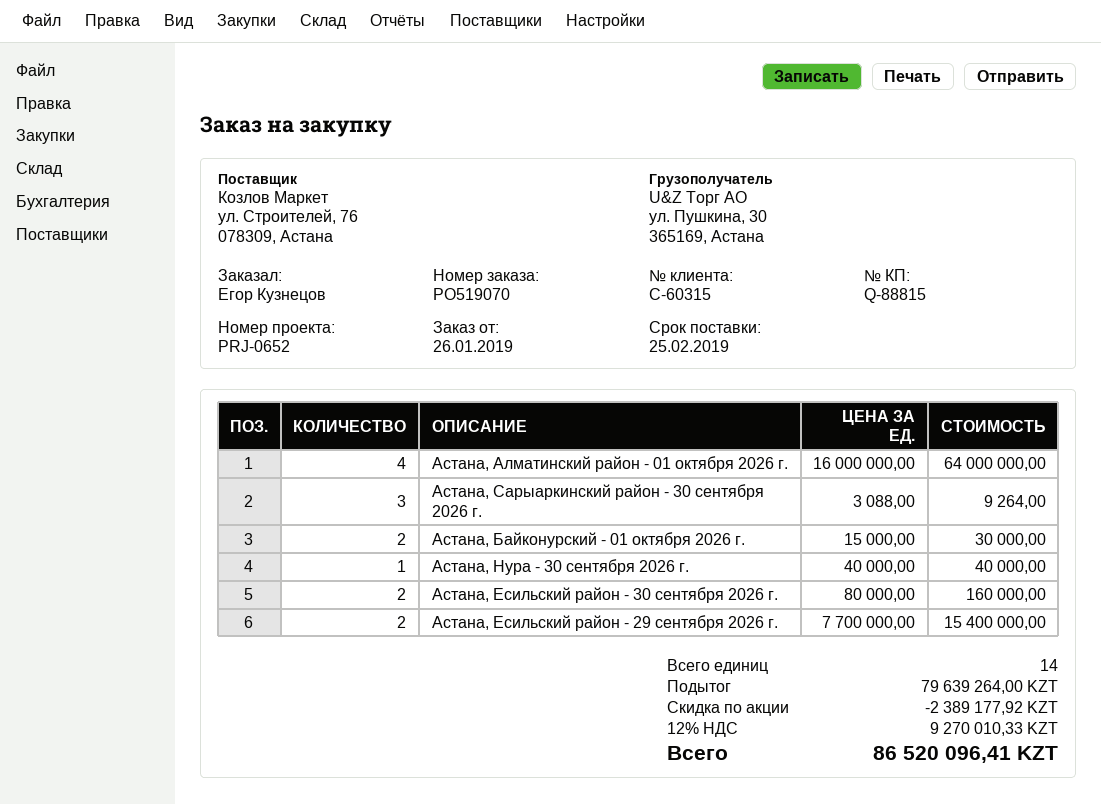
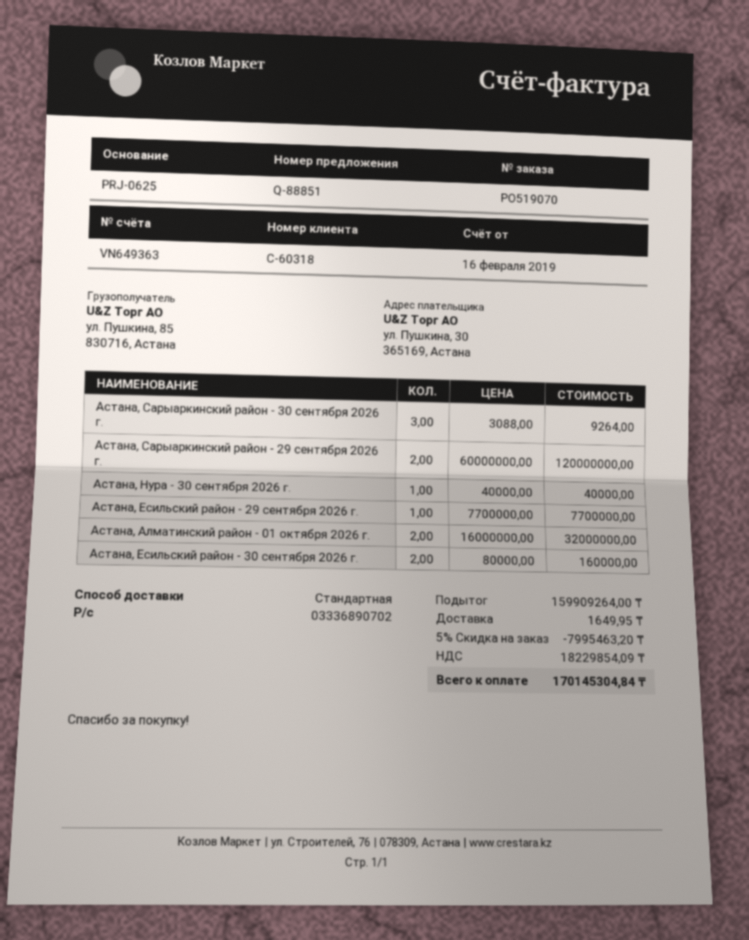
quote number: Q-88815 -> Q-88851
customer number: C-60315 -> C-60318
reference: PRJ-0652 -> PRJ-0625
ship to: ул. Пушкина, 30, 365169, Астана -> ул. Пушкина, 85, 830716, Астана
Астана, Алматинский район - 01 октября 2026 г.: 4 x 16000000.00 = 64000000.00 -> 2 x 16000000.00 = 32000000.00
Астана, Байконурский - 01 октября 2026 г.: 2 x 15000.00 = 30000.00 -> none
Астана, Есильский район - 29 сентября 2026 г.: 2 x 7700000.00 = 15400000.00 -> 1 x 7700000.00 = 7700000.00
Астана, Сарыаркинский район - 29 сентября 2026 г.: none -> 2 x 60000000.00 = 120000000.00
subtotal: 79639264.00 -> 159909264.00
discount: 2389177.92 -> 7995463.20
shipping: none -> 1649.95
tax: 9270010.33 -> 18229854.09
total: 86520096.41 -> 170145304.84

